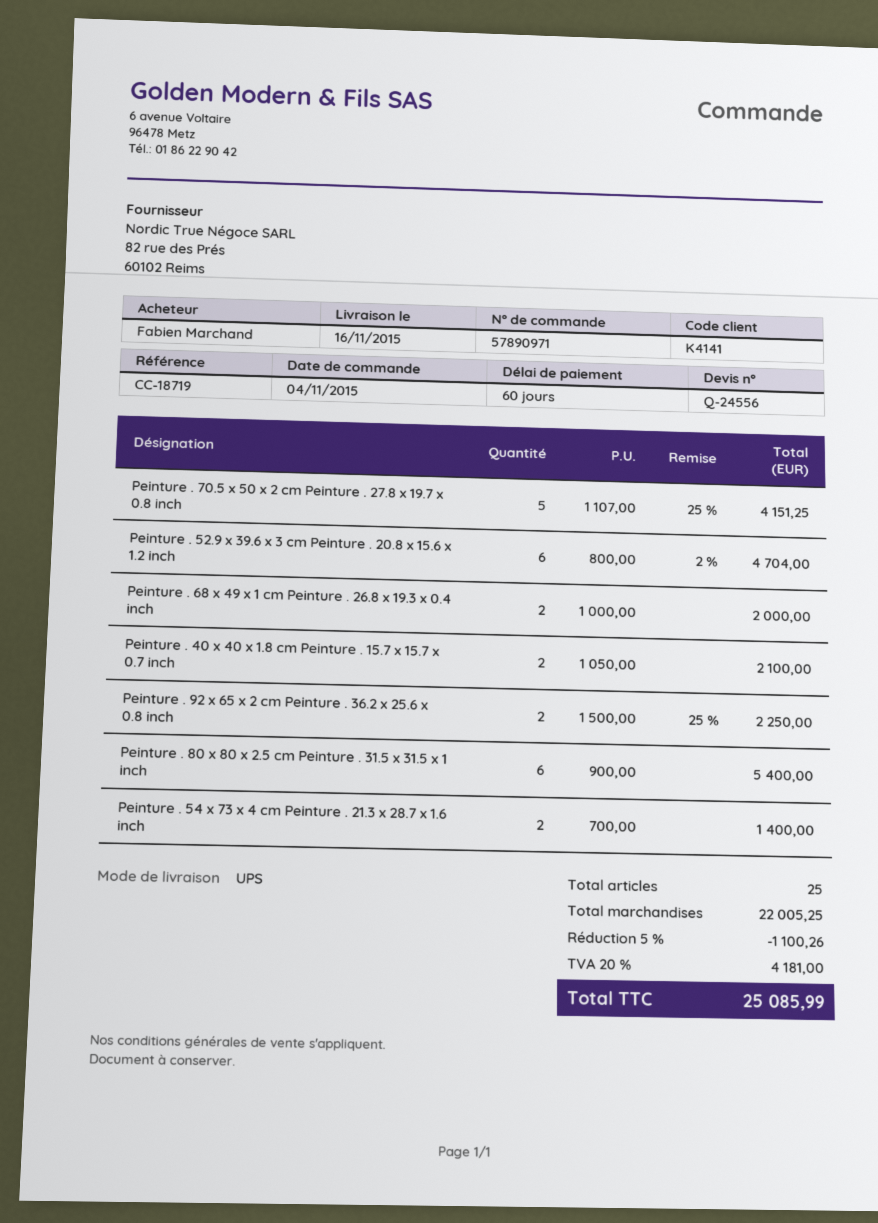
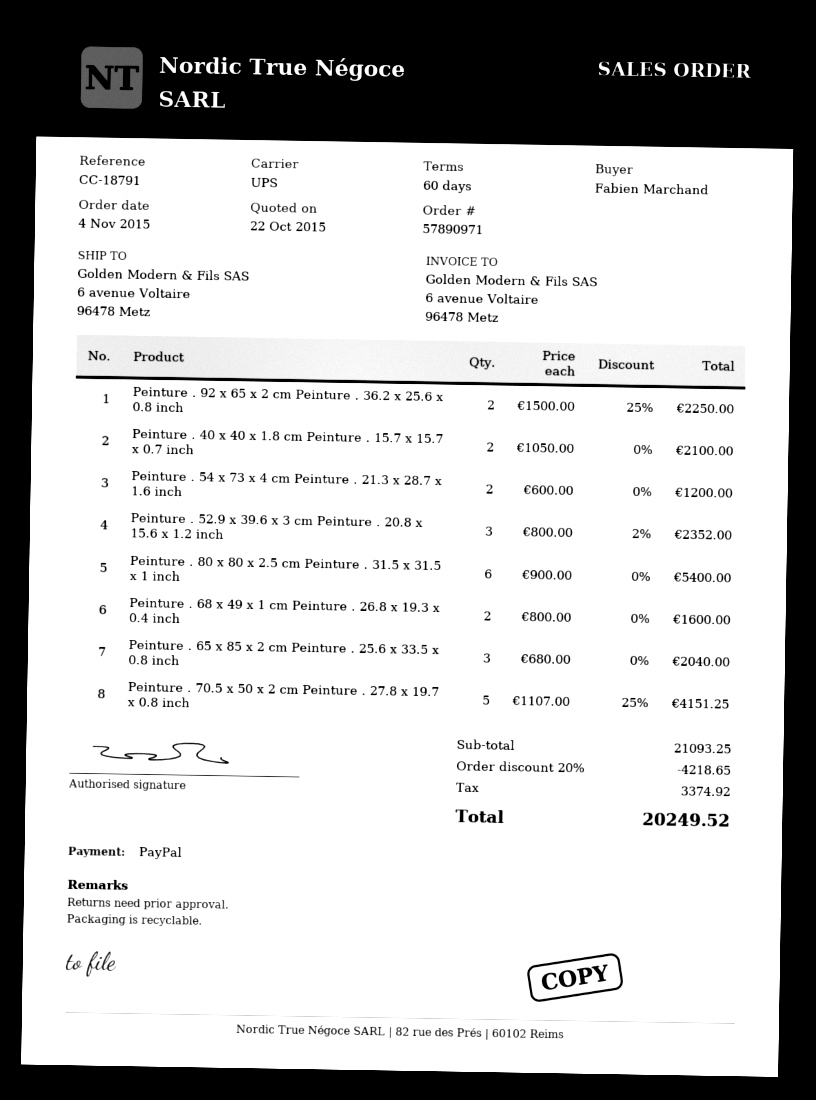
reference: CC-18719 -> CC-18791
Peinture . 52.9 x 39.6 x 3 cm Peinture . 20.8 x 15.6 x 1.2 inch: 6 x 800.00 - 2% = 4704.00 -> 3 x 800.00 - 2% = 2352.00
Peinture . 68 x 49 x 1 cm Peinture . 26.8 x 19.3 x 0.4 inch: 2 x 1000.00 = 2000.00 -> 2 x 800.00 = 1600.00
Peinture . 54 x 73 x 4 cm Peinture . 21.3 x 28.7 x 1.6 inch: 2 x 700.00 = 1400.00 -> 2 x 600.00 = 1200.00
Peinture . 65 x 85 x 2 cm Peinture . 25.6 x 33.5 x 0.8 inch: none -> 3 x 680.00 = 2040.00
subtotal: 22005.25 -> 21093.25
discount: 5% = 1100.26 -> 20% = 4218.65
tax: 4181.00 -> 3374.92
total: 25085.99 -> 20249.52

